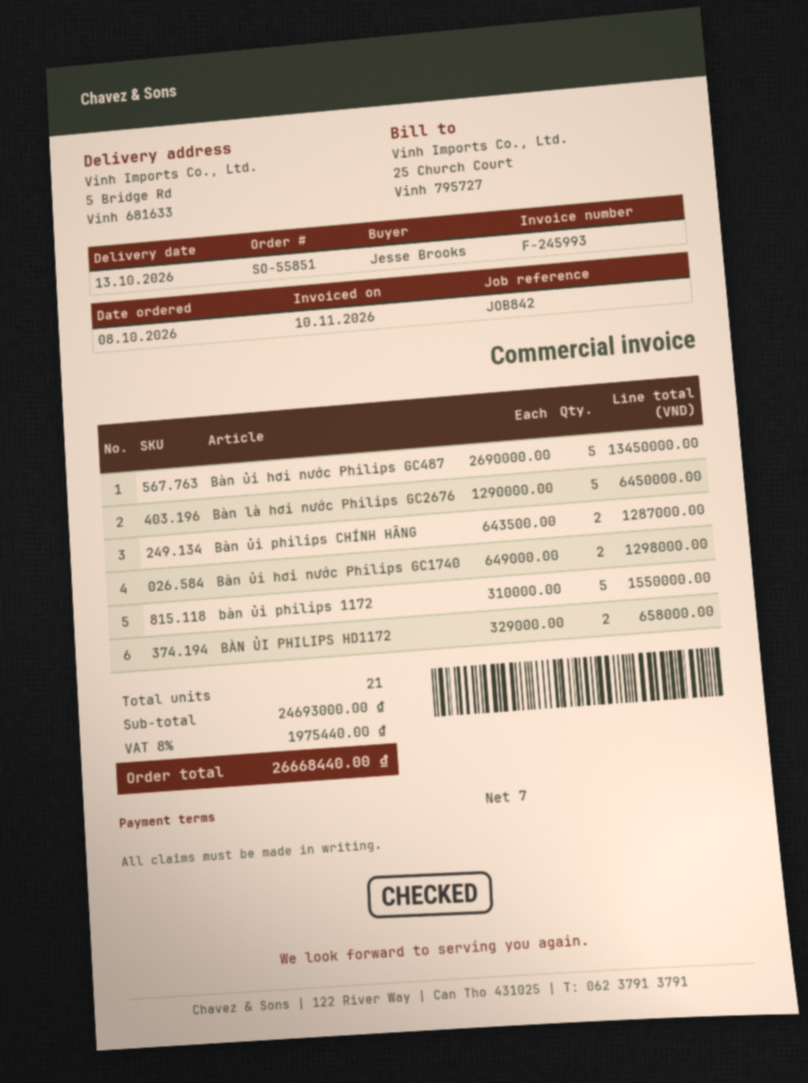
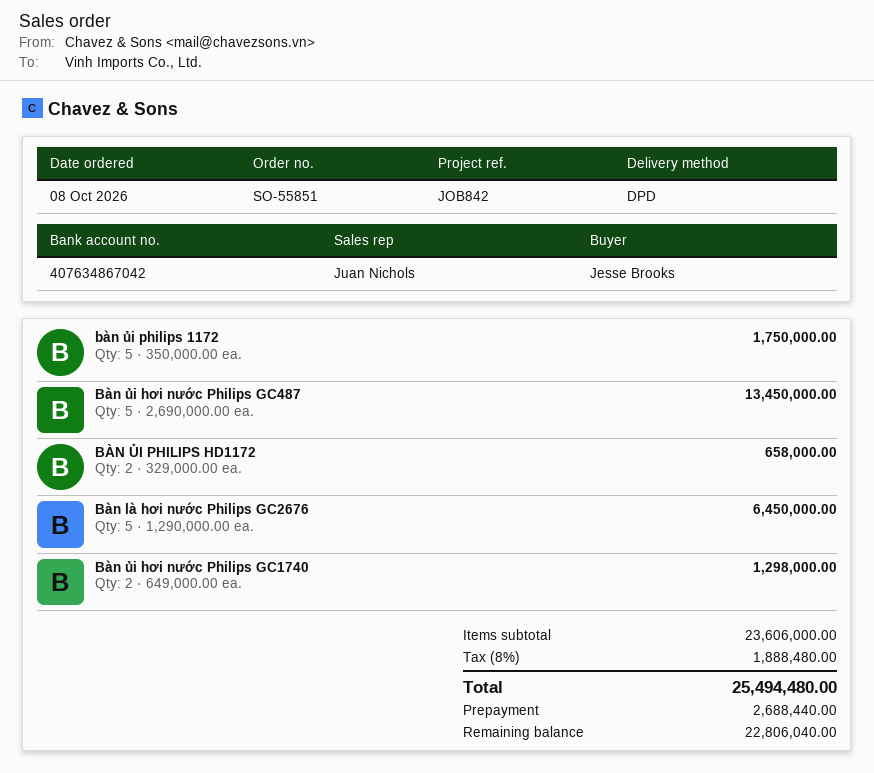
Bàn ủi philips CHÍNH HÃNG: 2 x 643500.00 = 1287000.00 -> none
bàn ủi philips 1172: 5 x 310000.00 = 1550000.00 -> 5 x 350000.00 = 1750000.00
subtotal: 24693000.00 -> 23606000.00
tax: 8% = 1975440.00 -> 8% = 1888480.00
total: 26668440.00 -> 25494480.00

